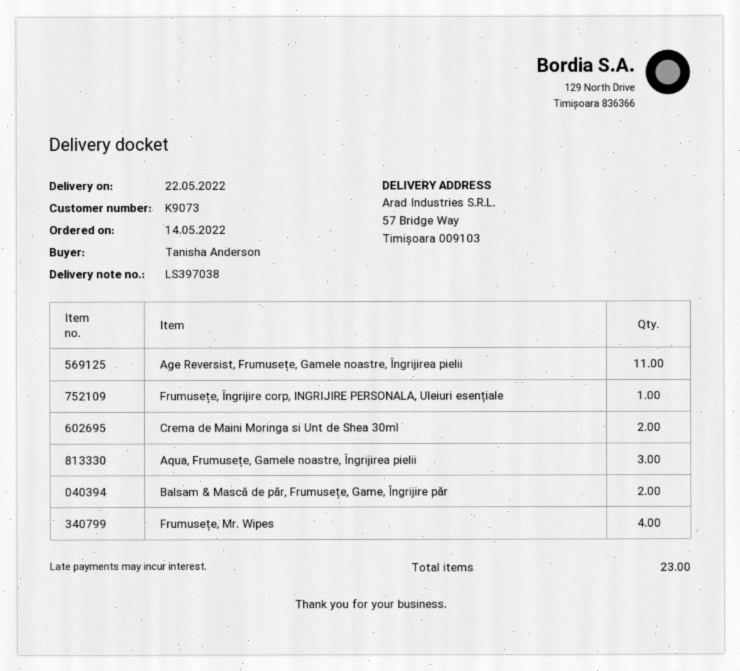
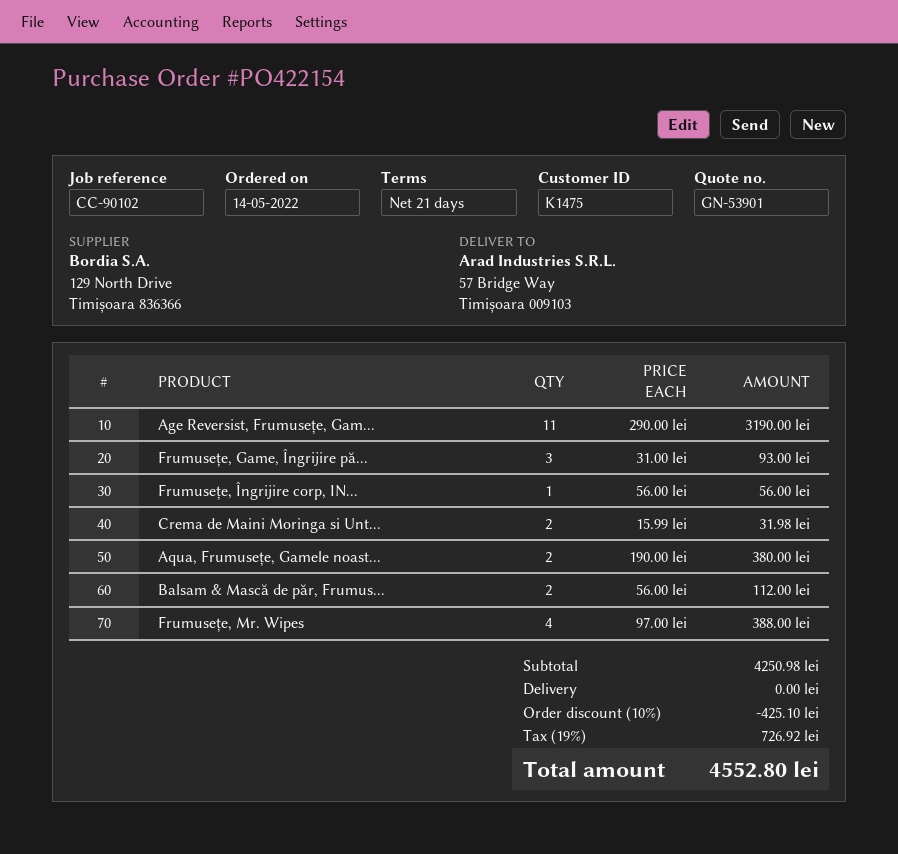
customer number: K9073 -> K1475
Aqua, Frumusețe, Gamele noastre, Îngrijirea pielii: 3 -> 2
Frumusețe, Game, Îngrijire pă...: none -> 3

